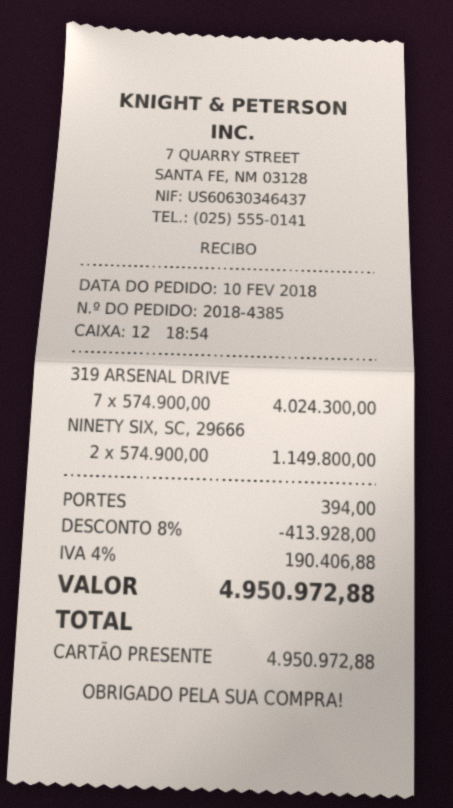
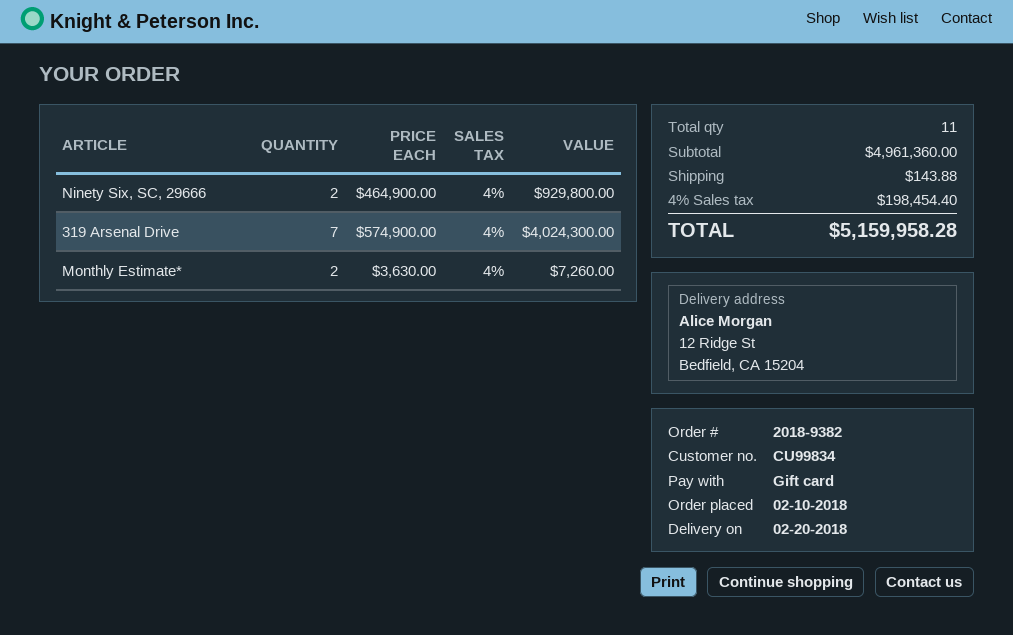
order number: 2018-4385 -> 2018-9382
NINETY SIX, SC, 29666: 2 x 574900.00 = 1149800.00 -> 2 x 464900.00 = 929800.00
Monthly Estimate*: none -> 2 x 3630.00 = 7260.00
discount: 8% = 413928.00 -> none
shipping: 394.00 -> 143.88
tax: 4% = 190406.88 -> 4% = 198454.40
total: 4950972.88 -> 5159958.28

